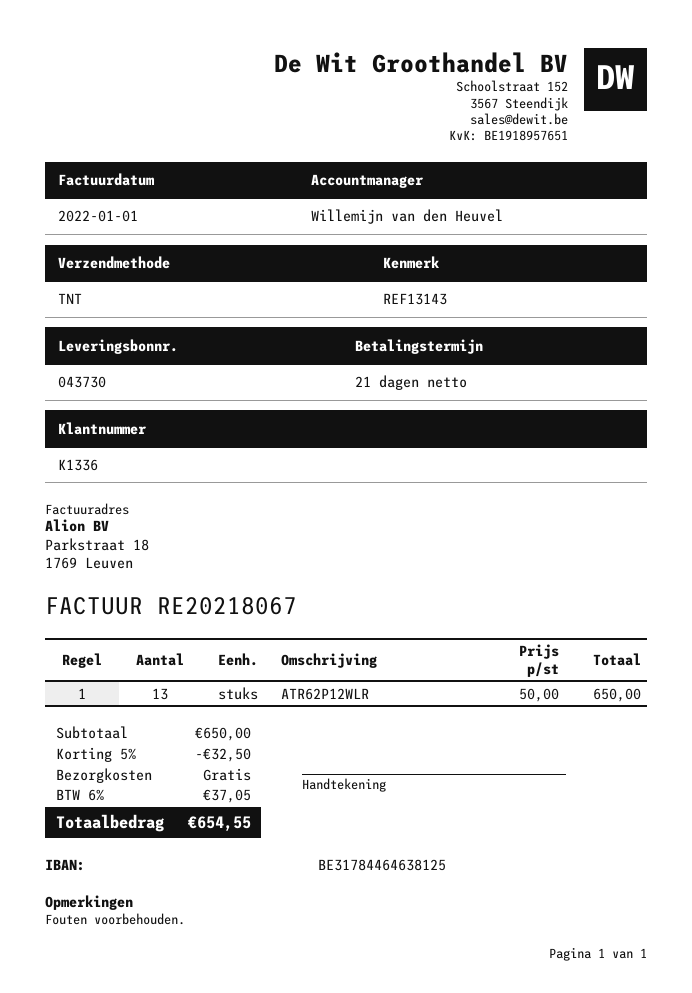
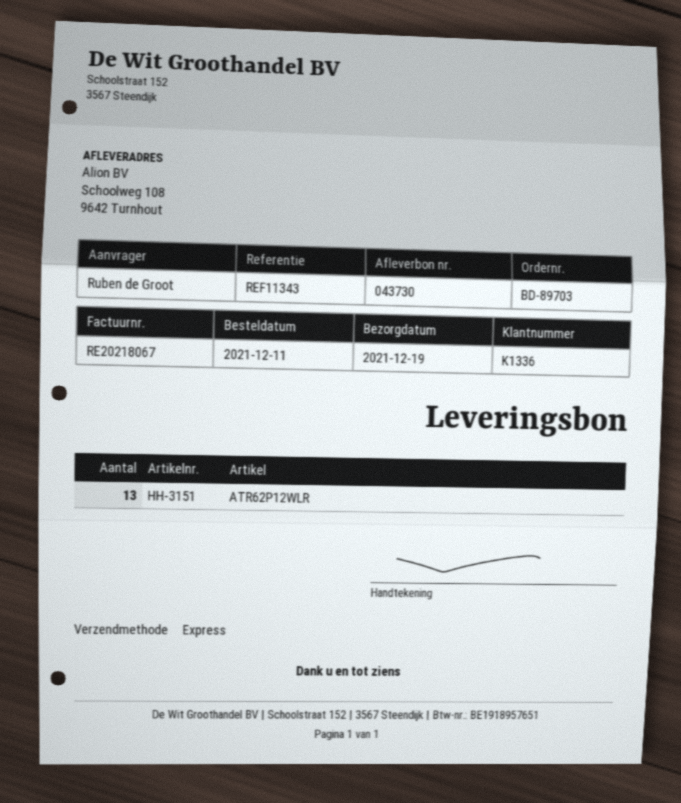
reference: REF13143 -> REF11343
shipping method: TNT -> express

